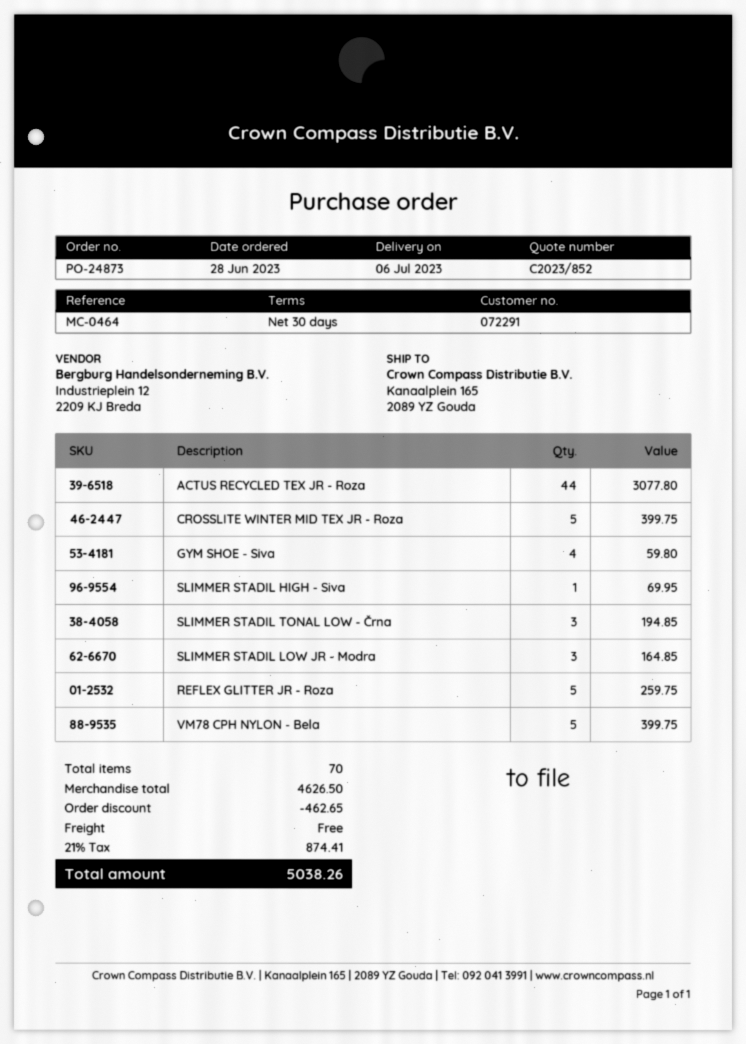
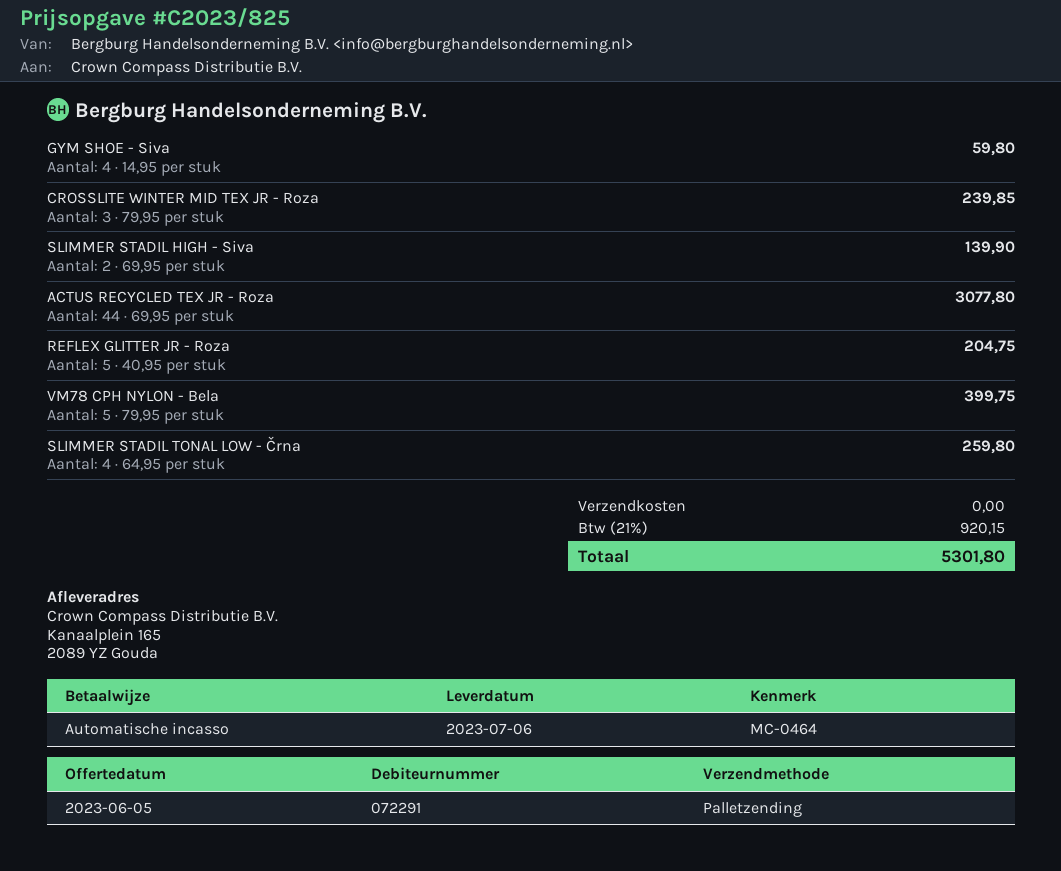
quote number: C2023/852 -> C2023/825
CROSSLITE WINTER MID TEX JR - Roza: 5 for 399.75 -> 3 for 239.85
SLIMMER STADIL HIGH - Siva: 1 for 69.95 -> 2 for 139.90
SLIMMER STADIL TONAL LOW - Črna: 3 for 194.85 -> 4 for 259.80
SLIMMER STADIL LOW JR - Modra: 3 for 164.85 -> none
REFLEX GLITTER JR - Roza: 5 for 259.75 -> 5 for 204.75
discount: 462.65 -> none
tax: 21% = 874.41 -> 21% = 920.15
total: 5038.26 -> 5301.80

